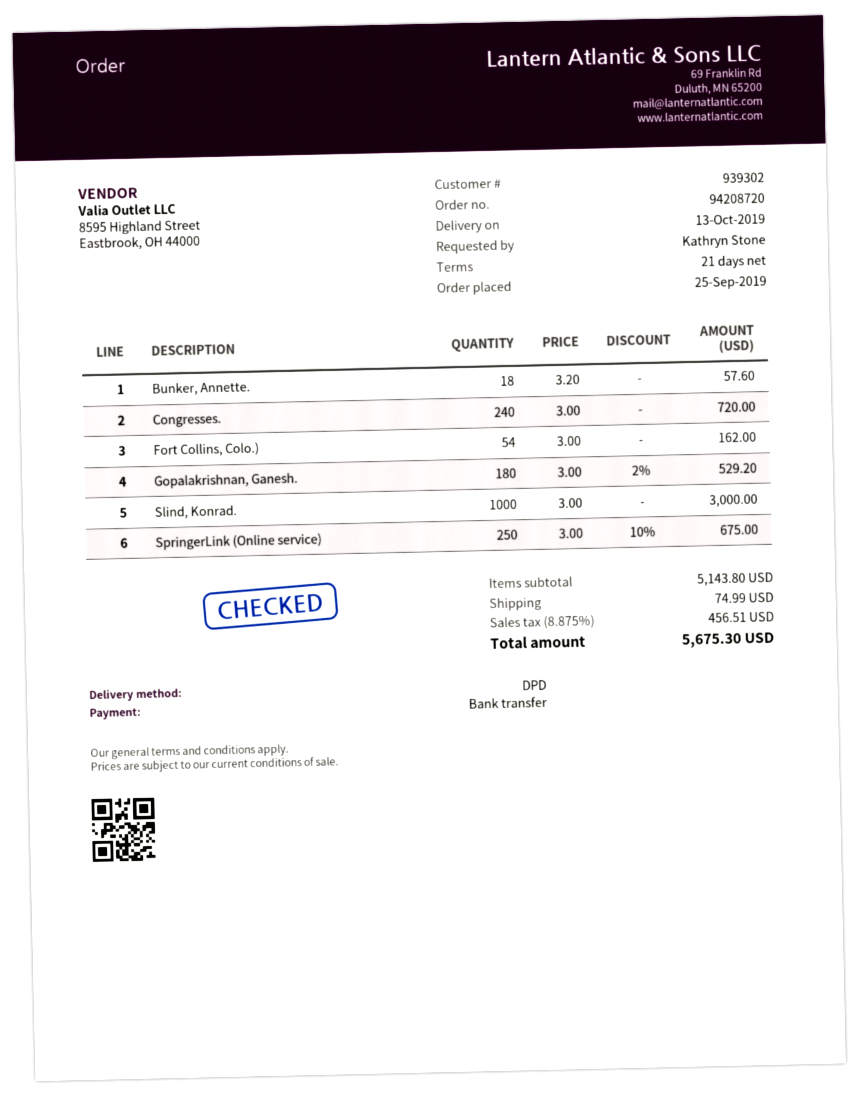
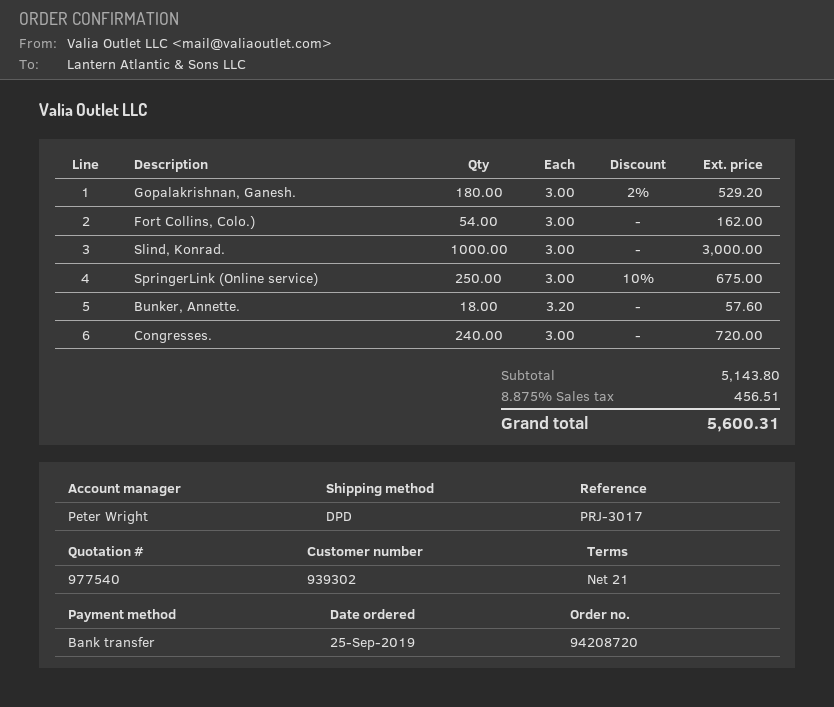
shipping: 74.99 -> none
total: 5675.30 -> 5600.31

